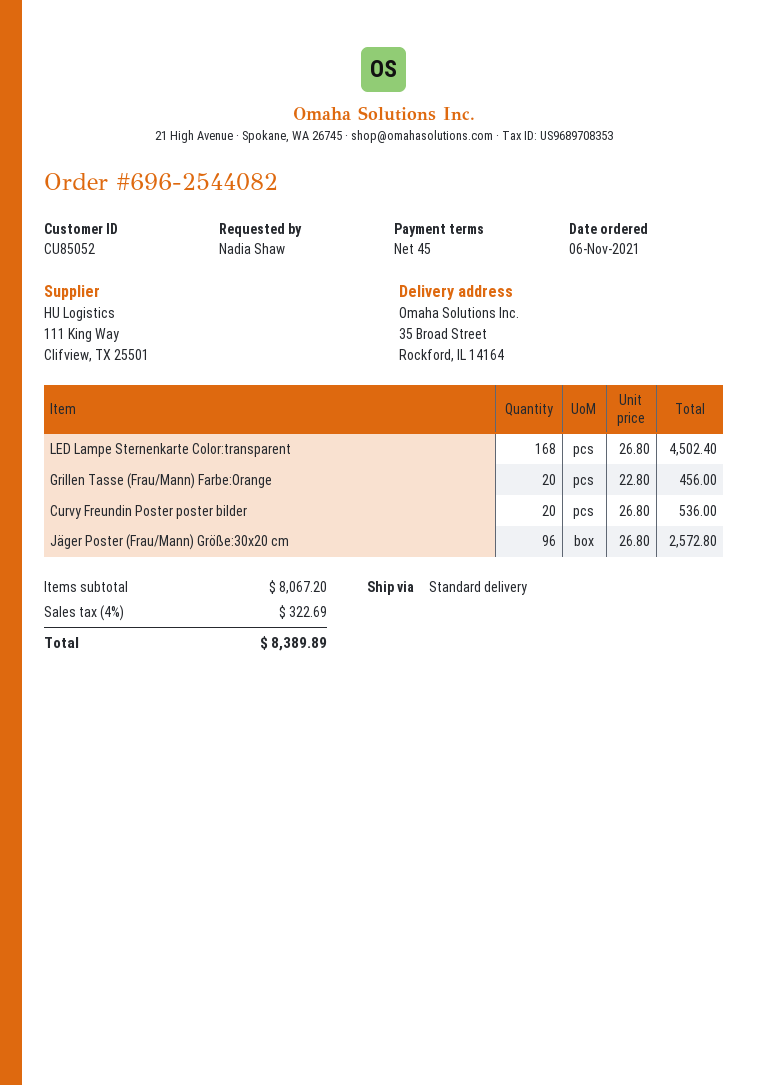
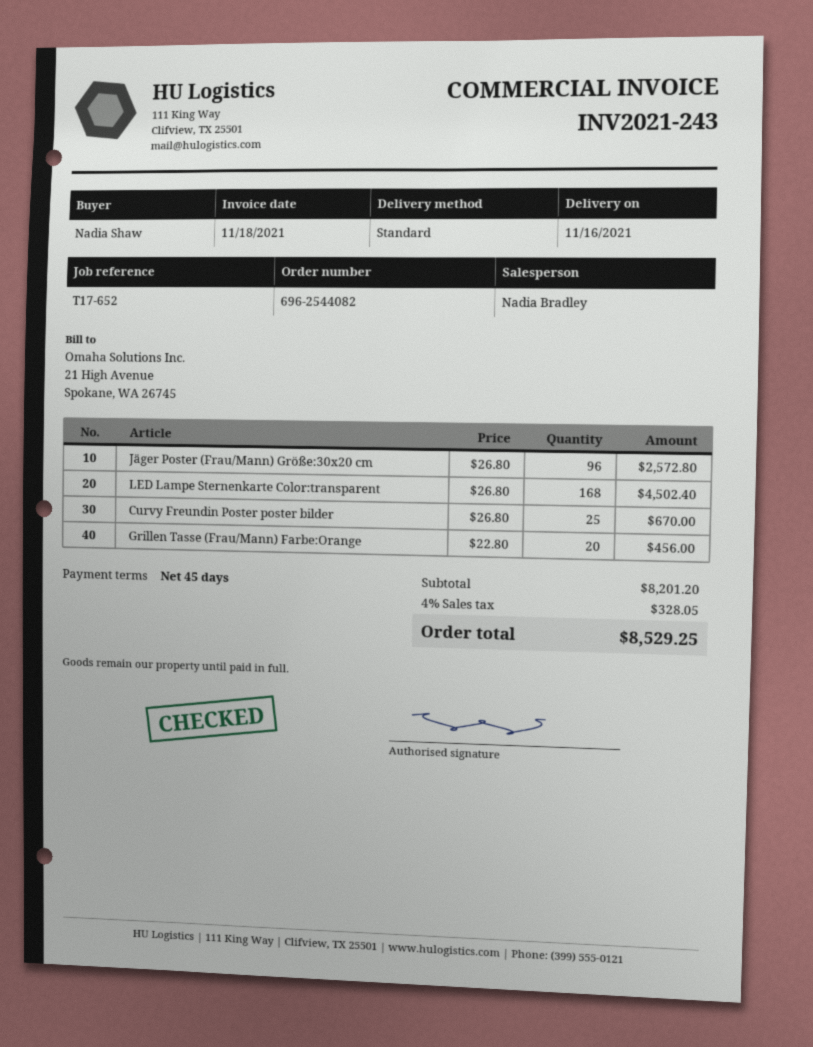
Curvy Freundin Poster poster bilder: 20 x 26.80 = 536.00 -> 25 x 26.80 = 670.00
subtotal: 8067.20 -> 8201.20
tax: 4% = 322.69 -> 4% = 328.05
total: 8389.89 -> 8529.25

